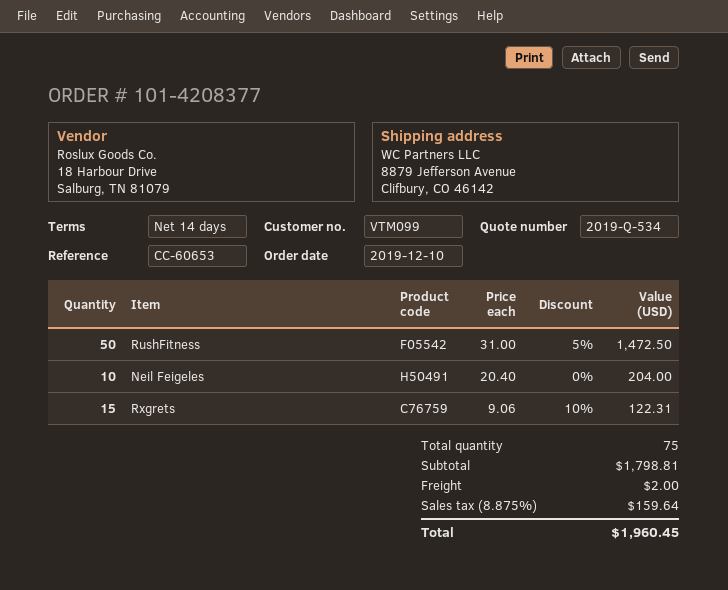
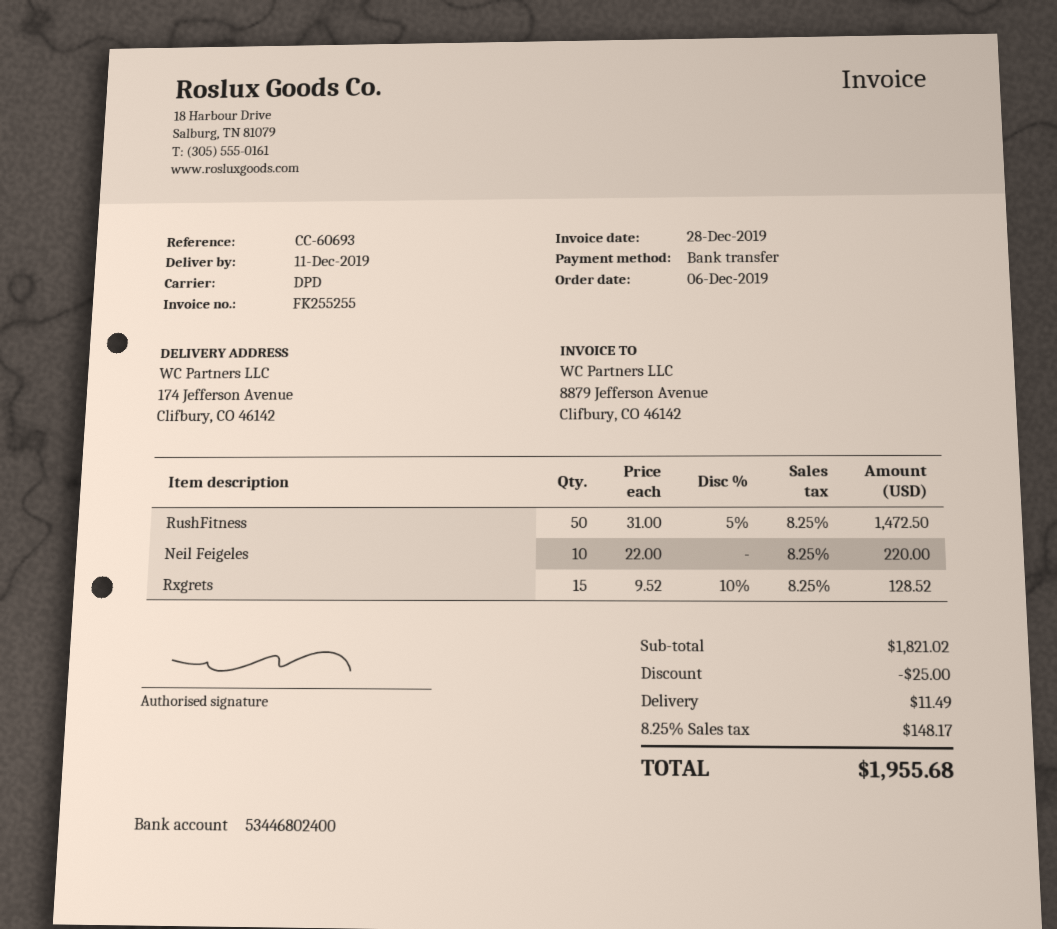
order date: 2019-12-10 -> 2019-12-06
reference: CC-60653 -> CC-60693
ship to: 8879 Jefferson Avenue, Clifbury, CO 46142 -> 174 Jefferson Avenue, Clifbury, CO 46142
Neil Feigeles: 10 x 20.40 = 204.00 -> 10 x 22.00 = 220.00
Rxgrets: 15 x 9.06 - 10% = 122.31 -> 15 x 9.52 - 10% = 128.52
subtotal: 1798.81 -> 1821.02
discount: none -> 25.00
shipping: 2.00 -> 11.49
tax: 8.875% = 159.64 -> 8.25% = 148.17
total: 1960.45 -> 1955.68

